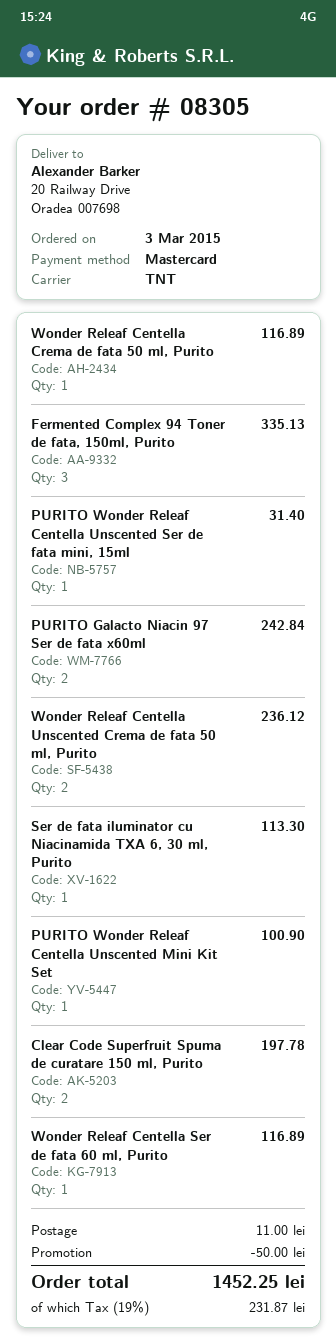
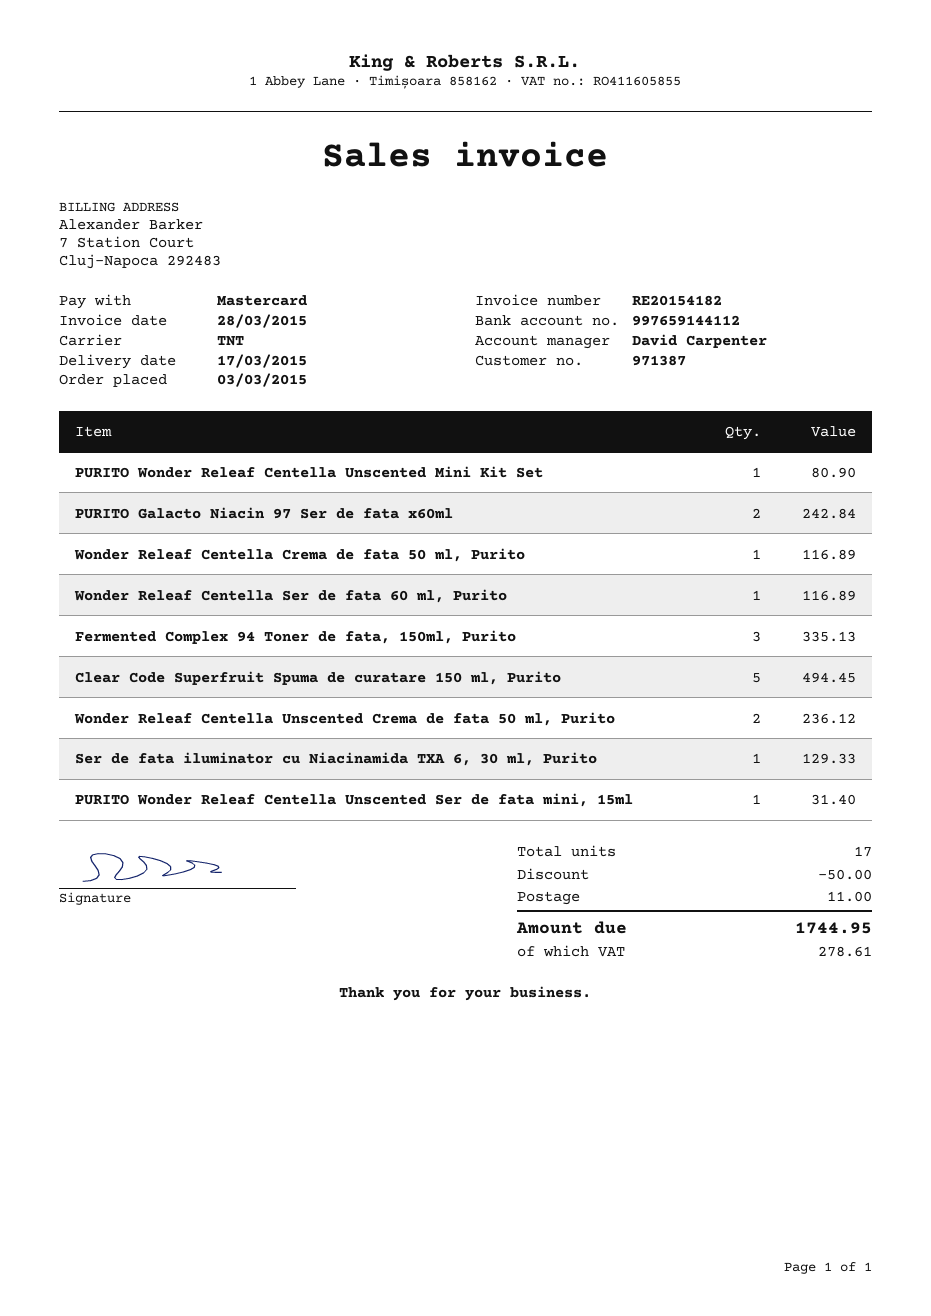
Ser de fata iluminator cu Niacinamida TXA 6, 30 ml, Purito: 1 for 113.30 -> 1 for 129.33
PURITO Wonder Releaf Centella Unscented Mini Kit Set: 1 for 100.90 -> 1 for 80.90
Clear Code Superfruit Spuma de curatare 150 ml, Purito: 2 for 197.78 -> 5 for 494.45
tax: 231.87 -> 278.61
total: 1452.25 -> 1744.95

